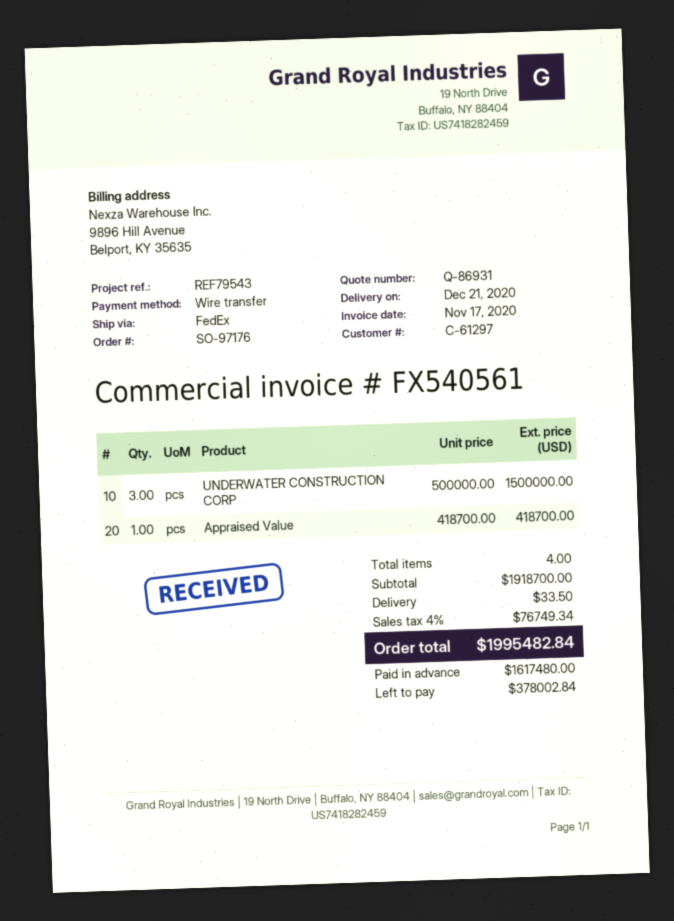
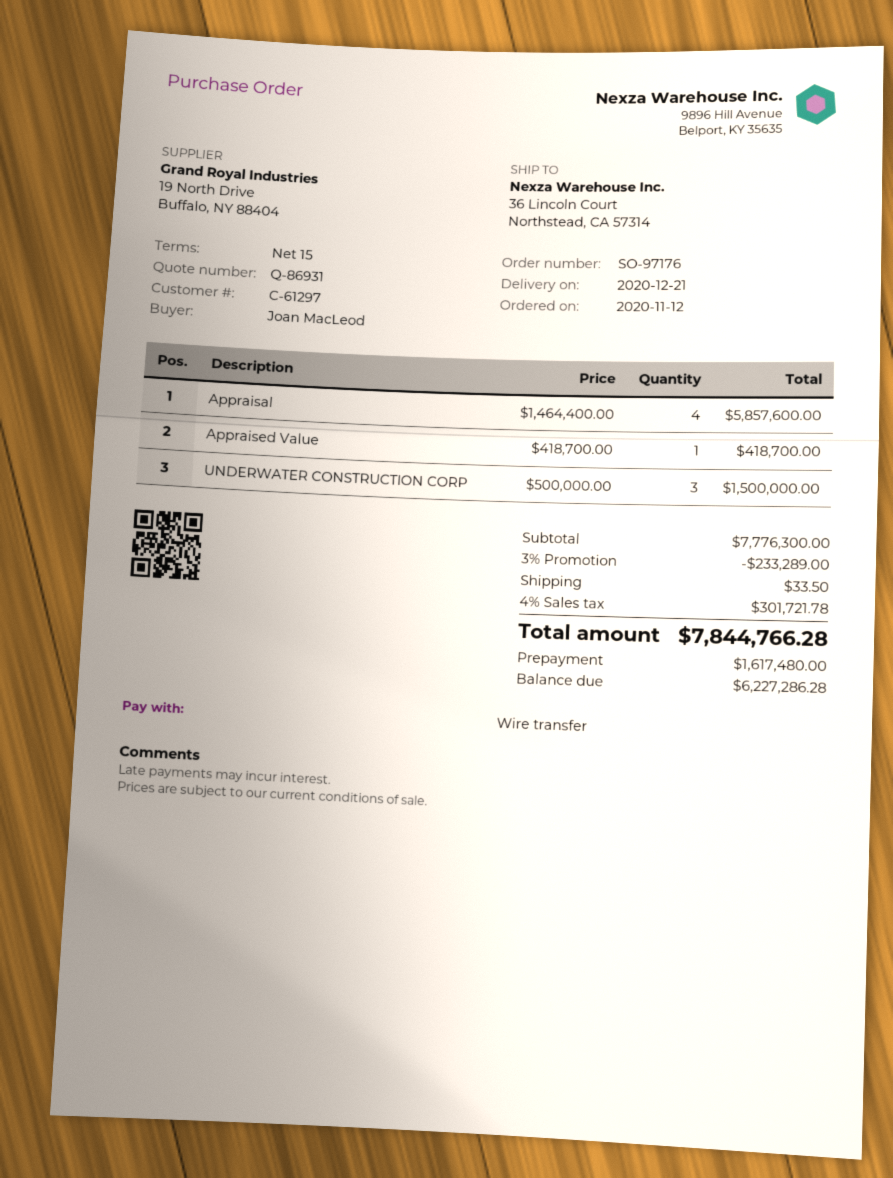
Appraisal: none -> 4 x 1464400.00 = 5857600.00
subtotal: 1918700.00 -> 7776300.00
discount: none -> 3% = 233289.00
tax: 4% = 76749.34 -> 4% = 301721.78
total: 1995482.84 -> 7844766.28
balance: 378002.84 -> 6227286.28

